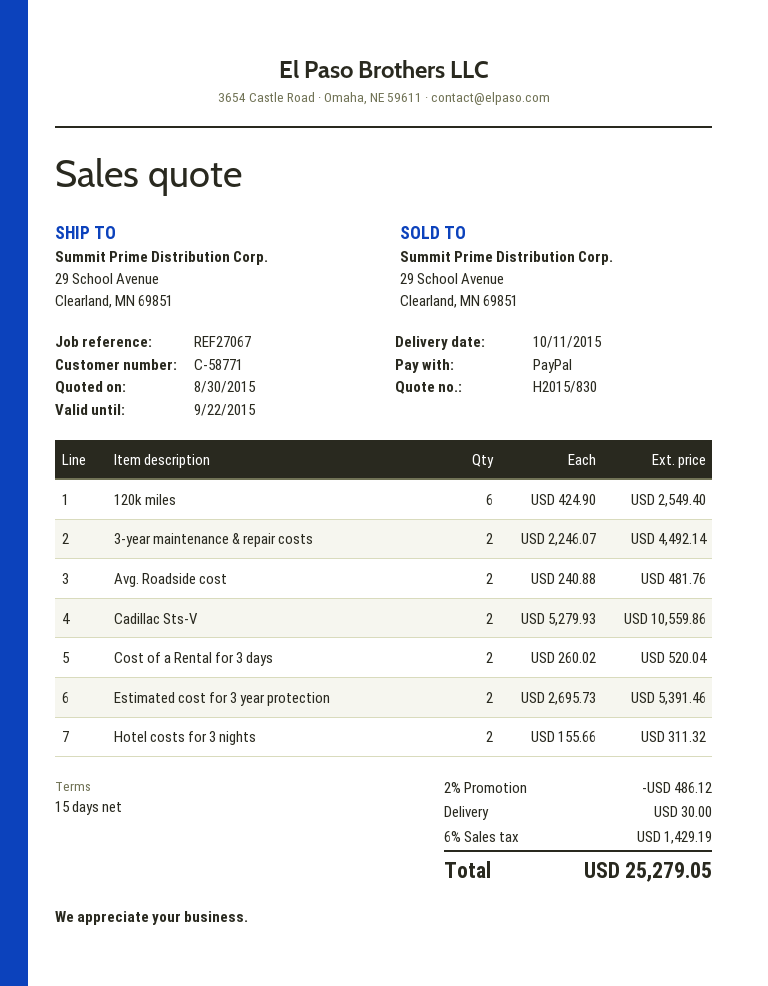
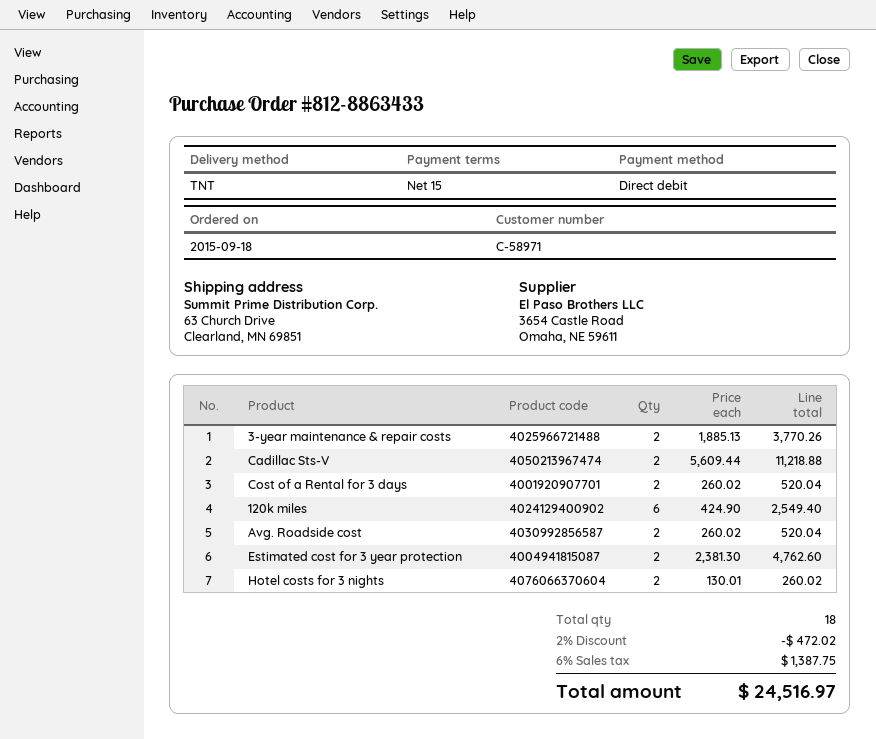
customer number: C-58771 -> C-58971
payment method: PayPal -> direct debit
ship to: 29 School Avenue, Clearland, MN 69851 -> 63 Church Drive, Clearland, MN 69851
3-year maintenance & repair costs: 2 x 2246.07 = 4492.14 -> 2 x 1885.13 = 3770.26
Avg. Roadside cost: 2 x 240.88 = 481.76 -> 2 x 260.02 = 520.04
Cadillac Sts-V: 2 x 5279.93 = 10559.86 -> 2 x 5609.44 = 11218.88
Estimated cost for 3 year protection: 2 x 2695.73 = 5391.46 -> 2 x 2381.30 = 4762.60
Hotel costs for 3 nights: 2 x 155.66 = 311.32 -> 2 x 130.01 = 260.02
discount: 2% = 486.12 -> 2% = 472.02
shipping: 30.00 -> none
tax: 6% = 1429.19 -> 6% = 1387.75
total: 25279.05 -> 24516.97

